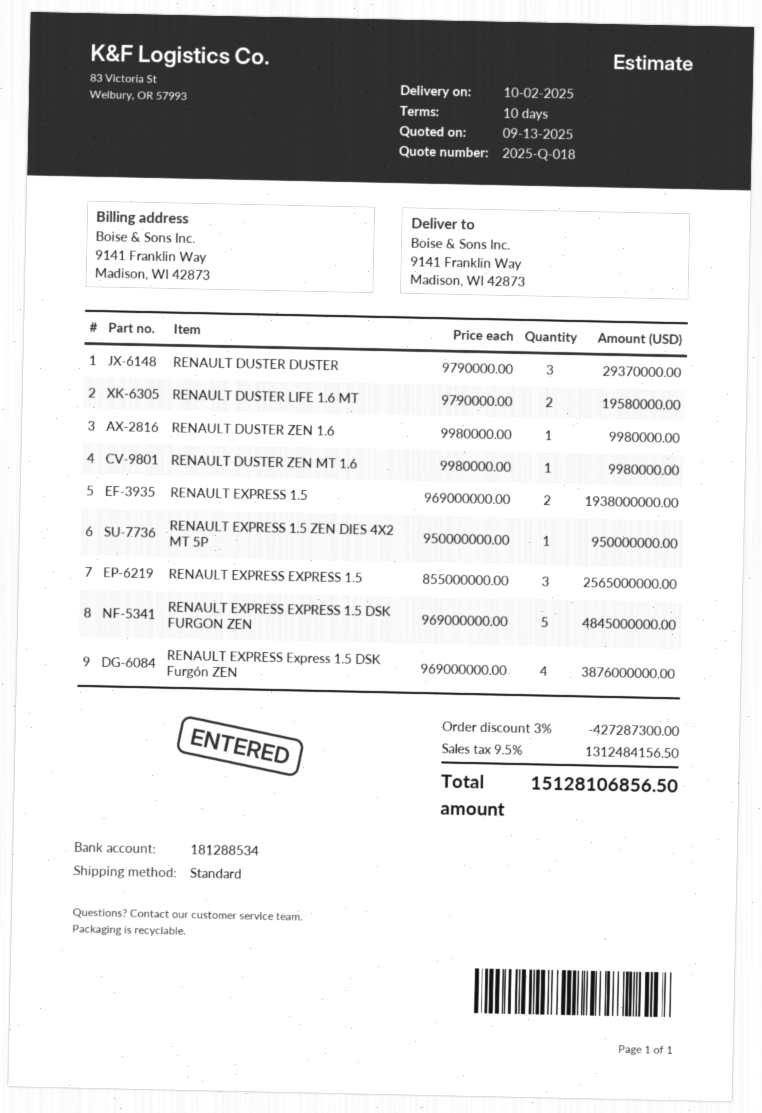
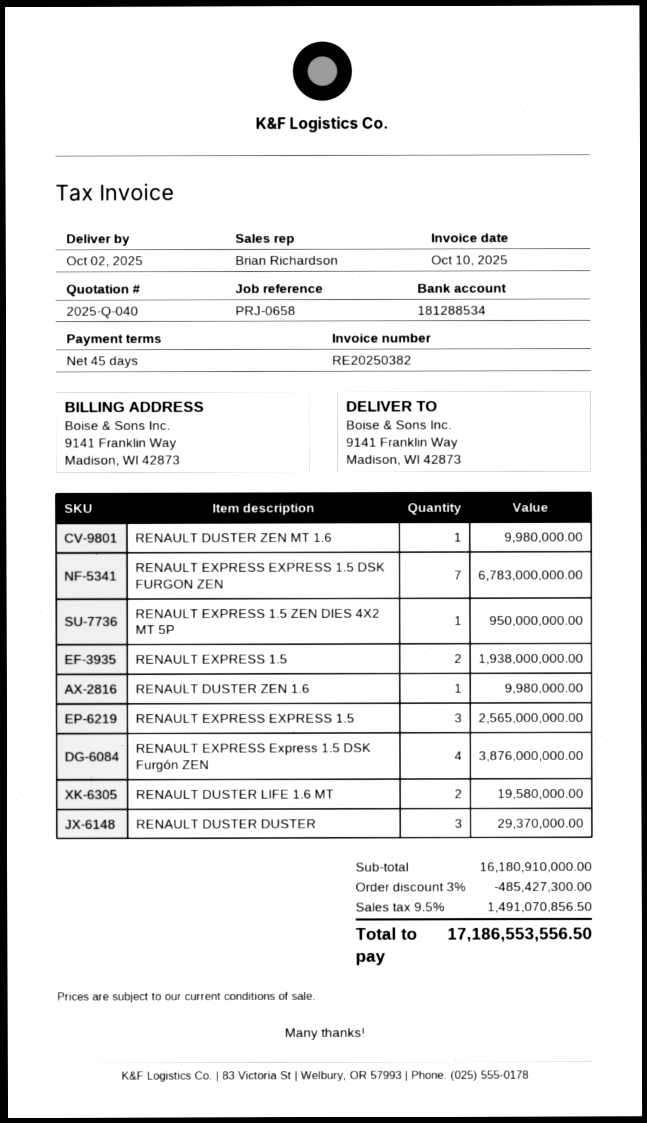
quote number: 2025-Q-018 -> 2025-Q-040
payment terms: 10 days -> 45 days
RENAULT EXPRESS EXPRESS 1.5 DSK FURGON ZEN: 5 for 4845000000.00 -> 7 for 6783000000.00
discount: 3% = 427287300.00 -> 3% = 485427300.00
tax: 9.5% = 1312484156.50 -> 9.5% = 1491070856.50
total: 15128106856.50 -> 17186553556.50

